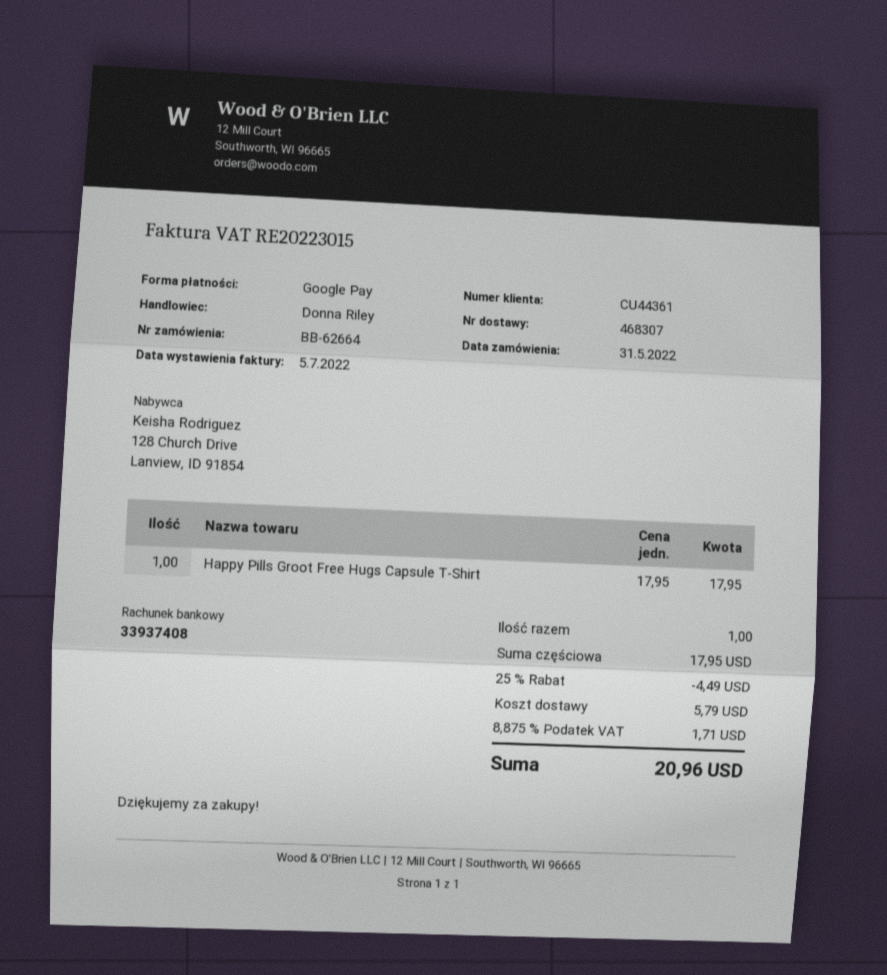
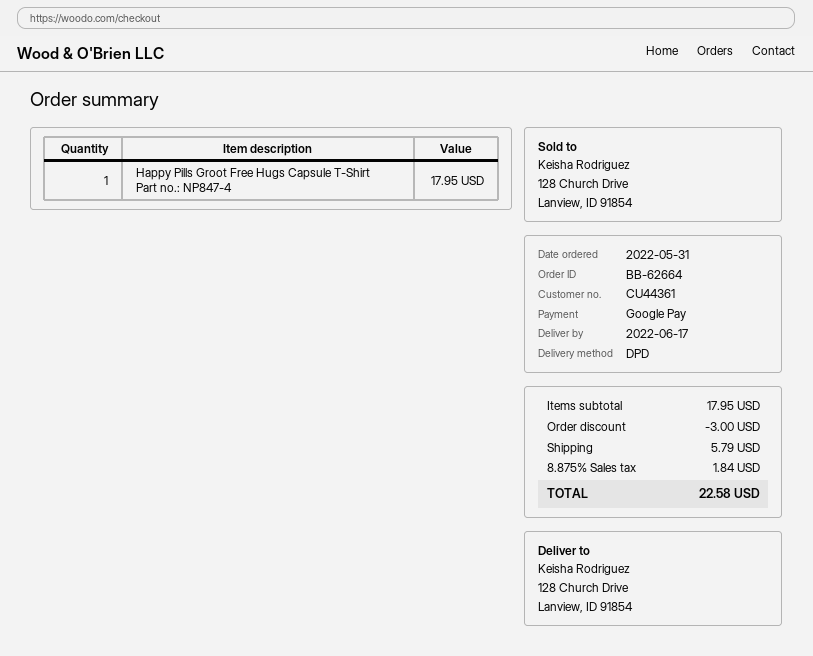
discount: 4.49 -> 3.00
tax: 8.875% = 1.71 -> 8.875% = 1.84
total: 20.96 -> 22.58

